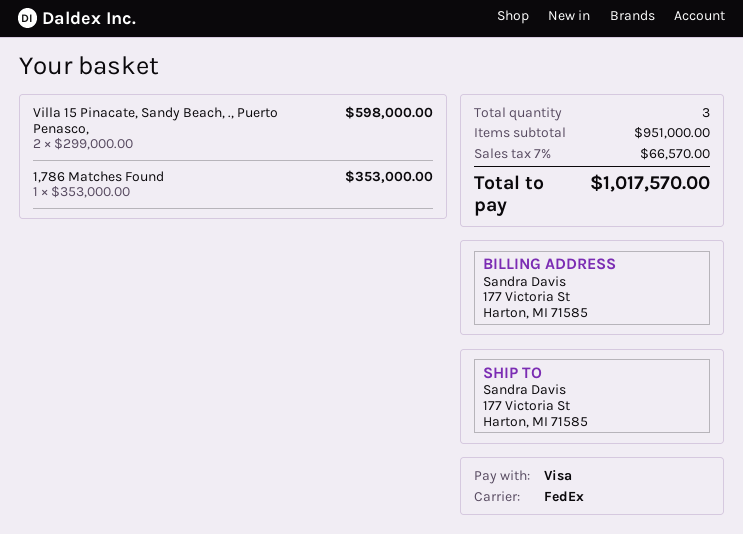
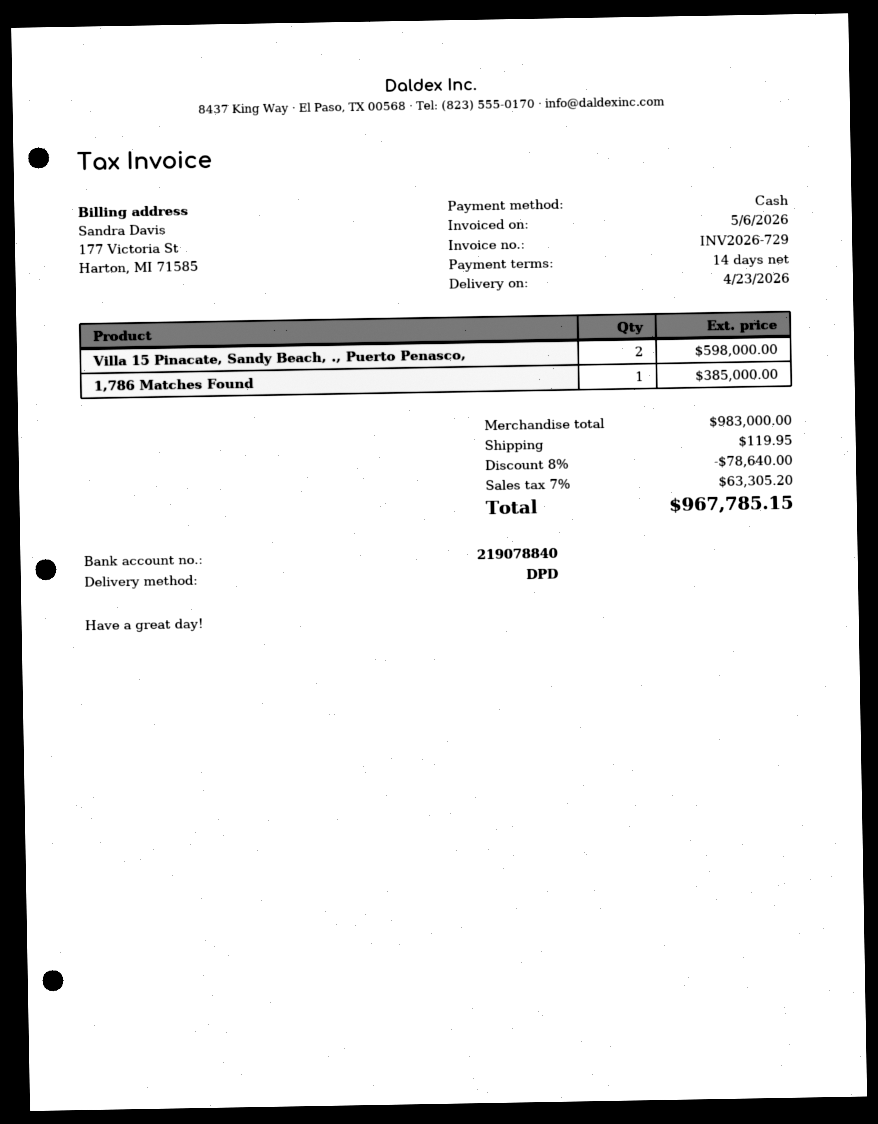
payment method: Visa -> cash
shipping method: FedEx -> DPD
1,786 Matches Found: 1 for 353000.00 -> 1 for 385000.00
subtotal: 951000.00 -> 983000.00
discount: none -> 8% = 78640.00
shipping: none -> 119.95
tax: 7% = 66570.00 -> 7% = 63305.20
total: 1017570.00 -> 967785.15

